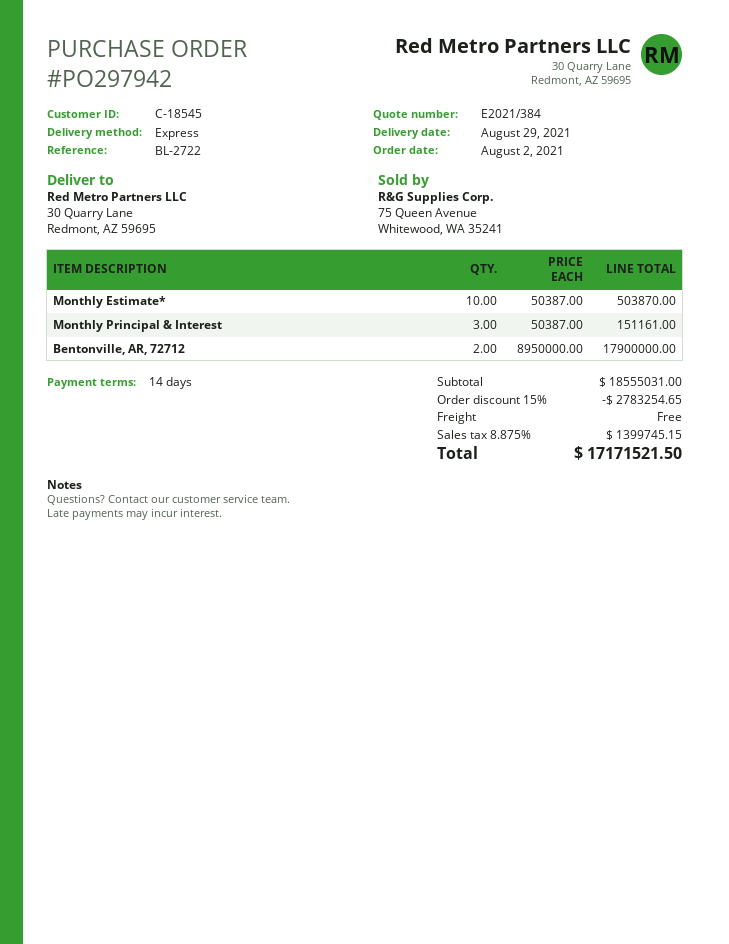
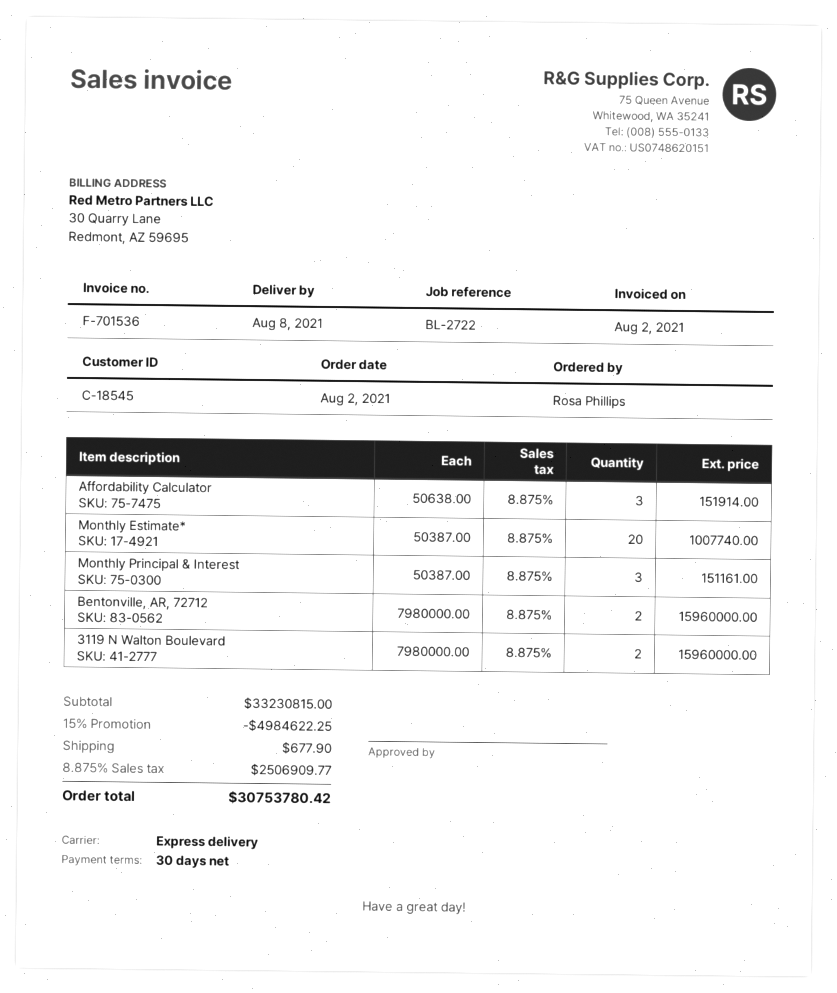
delivery date: 2021-08-29 -> 2021-08-08
payment terms: 14 days -> 30 days
Monthly Estimate*: 10 x 50387.00 = 503870.00 -> 20 x 50387.00 = 1007740.00
Bentonville, AR, 72712: 2 x 8950000.00 = 17900000.00 -> 2 x 7980000.00 = 15960000.00
Affordability Calculator: none -> 3 x 50638.00 = 151914.00
3119 N Walton Boulevard: none -> 2 x 7980000.00 = 15960000.00
subtotal: 18555031.00 -> 33230815.00
discount: 15% = 2783254.65 -> 15% = 4984622.25
shipping: 0.00 -> 677.90
tax: 8.875% = 1399745.15 -> 8.875% = 2506909.77
total: 17171521.50 -> 30753780.42

